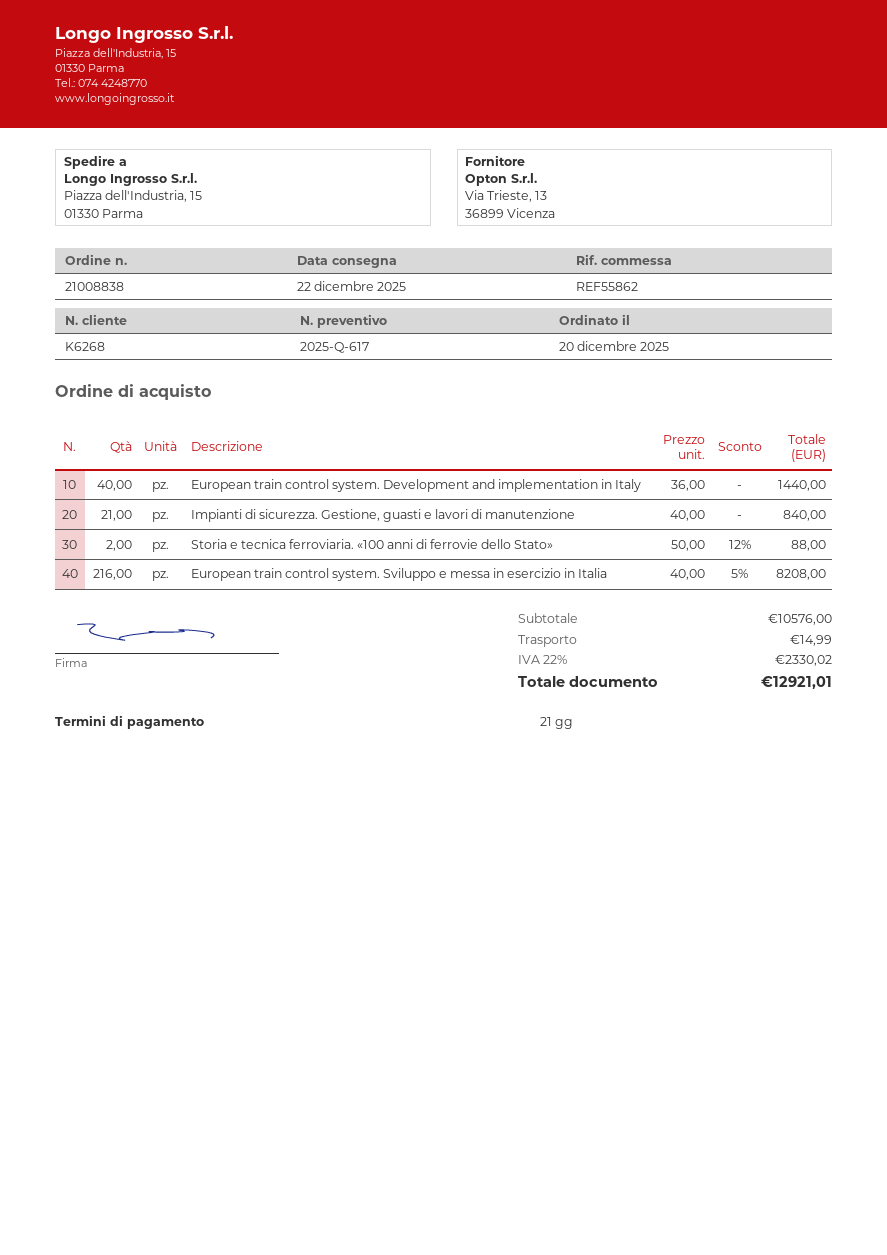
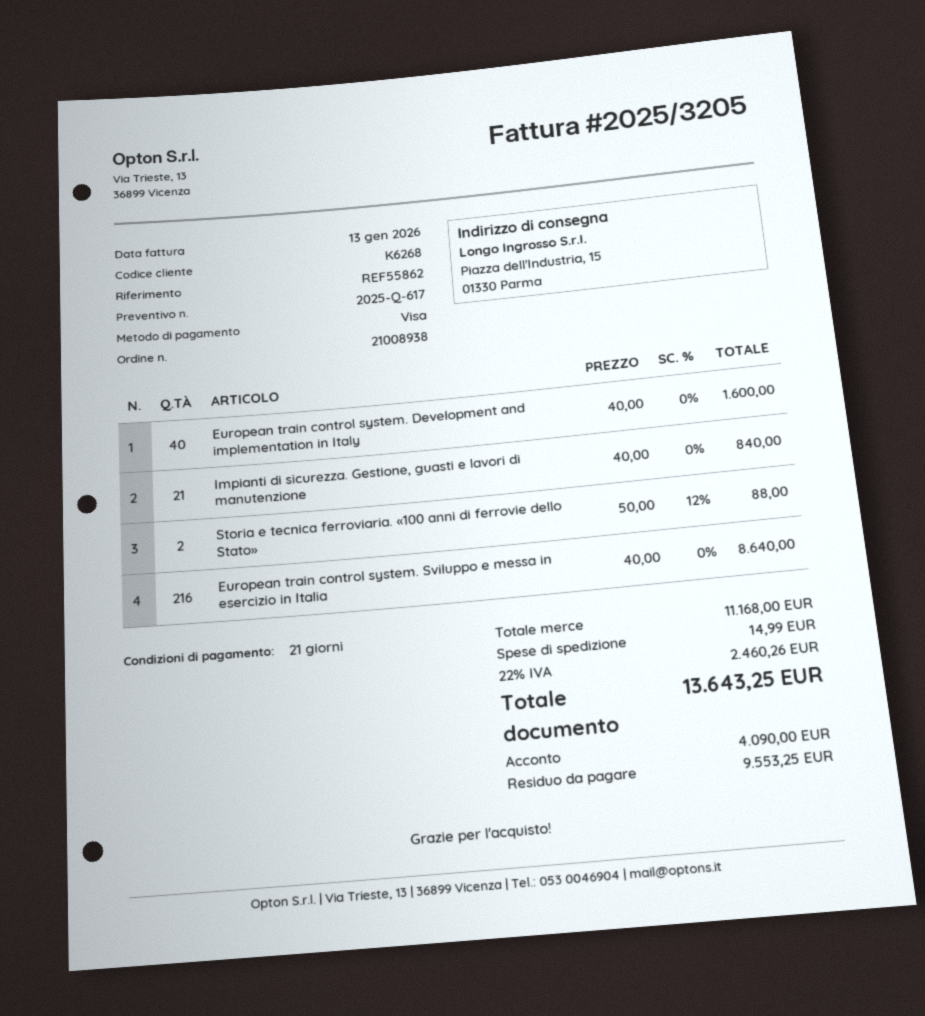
order number: 21008838 -> 21008938
European train control system. Development and implementation in Italy: 40 x 36.00 = 1440.00 -> 40 x 40.00 = 1600.00
European train control system. Sviluppo e messa in esercizio in Italia: 216 x 40.00 - 5% = 8208.00 -> 216 x 40.00 = 8640.00
subtotal: 10576.00 -> 11168.00
tax: 22% = 2330.02 -> 22% = 2460.26
total: 12921.01 -> 13643.25

